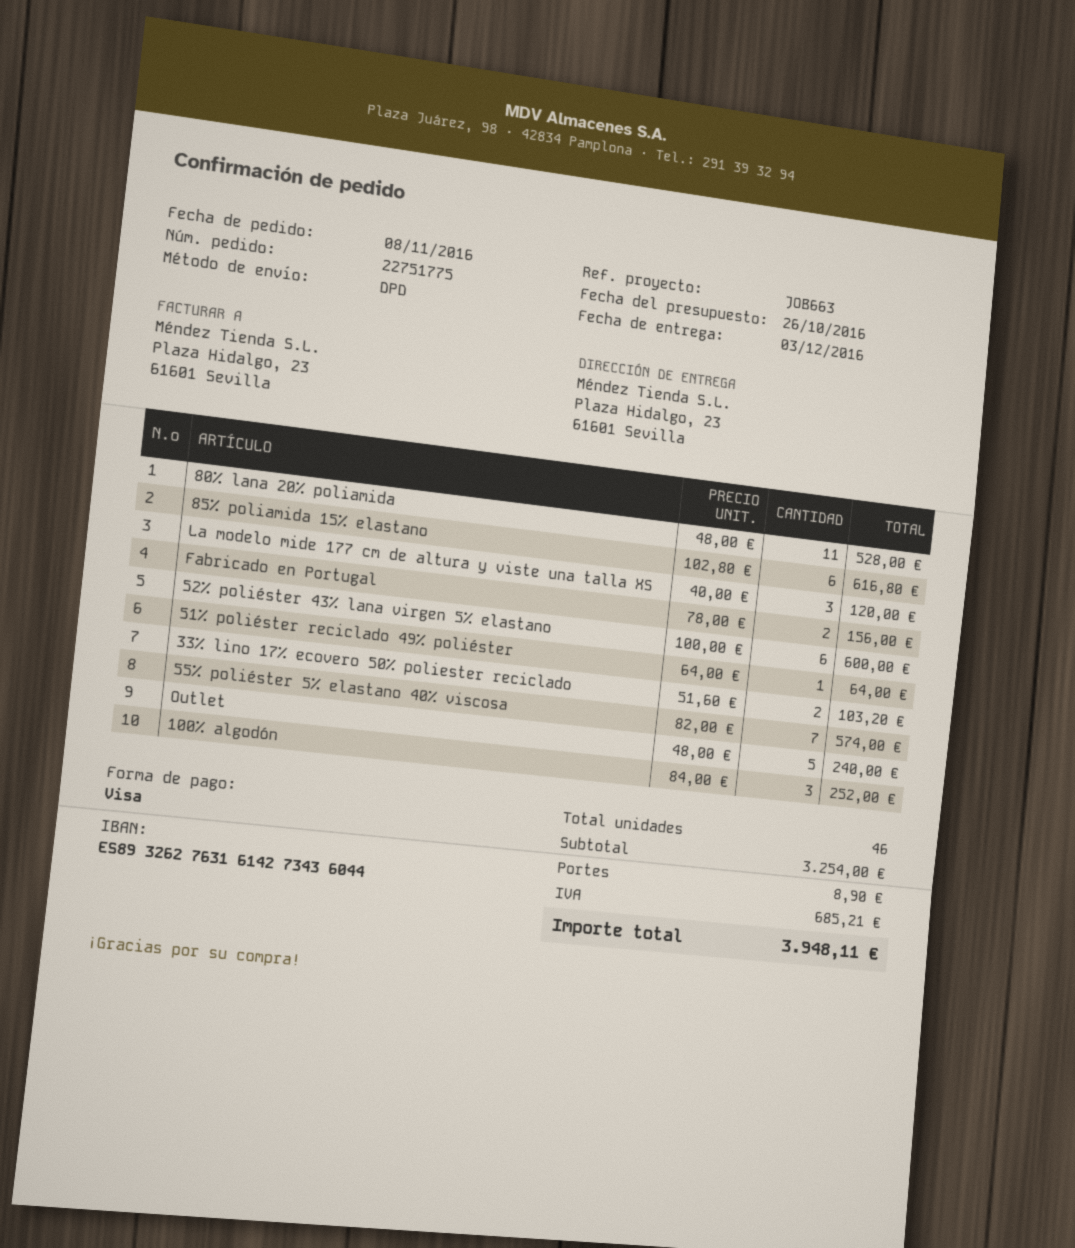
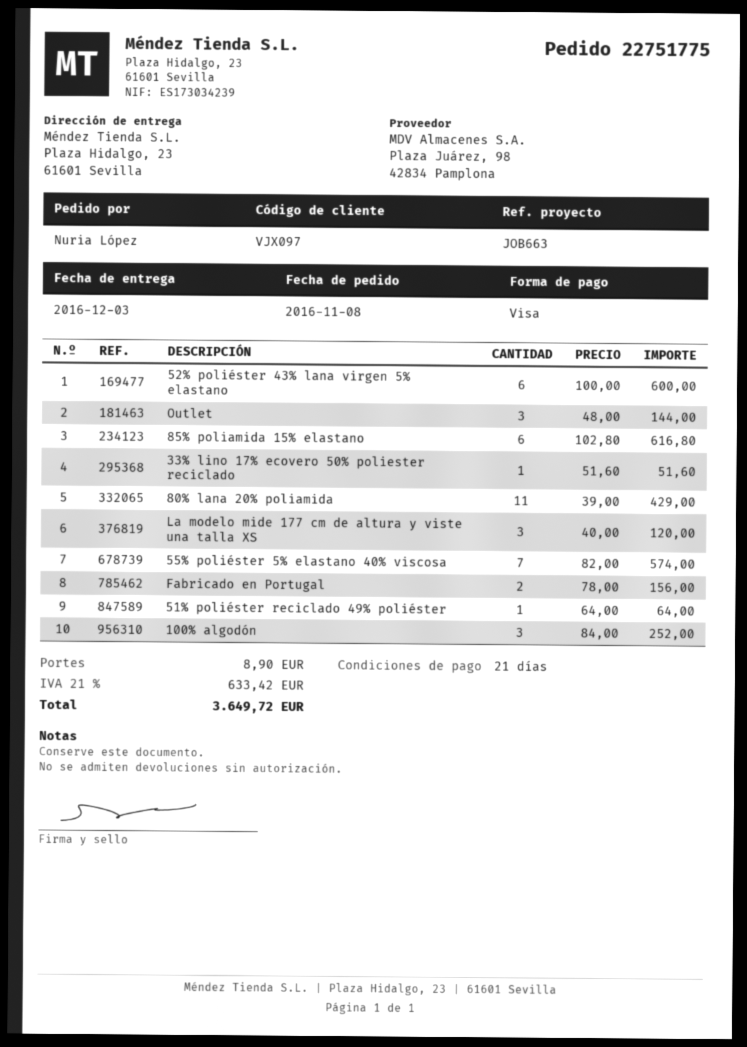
80% lana 20% poliamida: 11 x 48.00 = 528.00 -> 11 x 39.00 = 429.00
33% lino 17% ecovero 50% poliester reciclado: 2 x 51.60 = 103.20 -> 1 x 51.60 = 51.60
Outlet: 5 x 48.00 = 240.00 -> 3 x 48.00 = 144.00
tax: 685.21 -> 633.42
total: 3948.11 -> 3649.72

